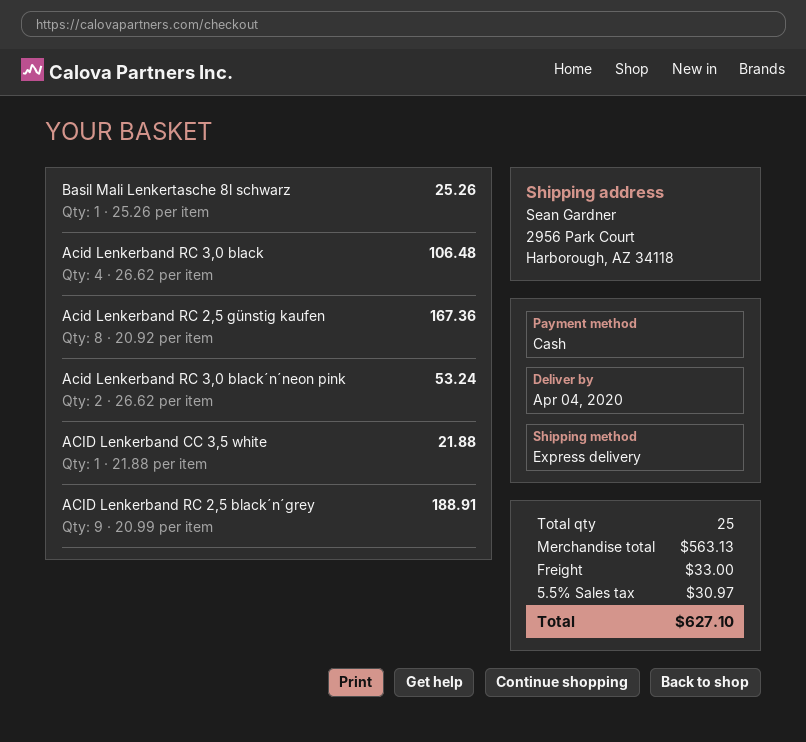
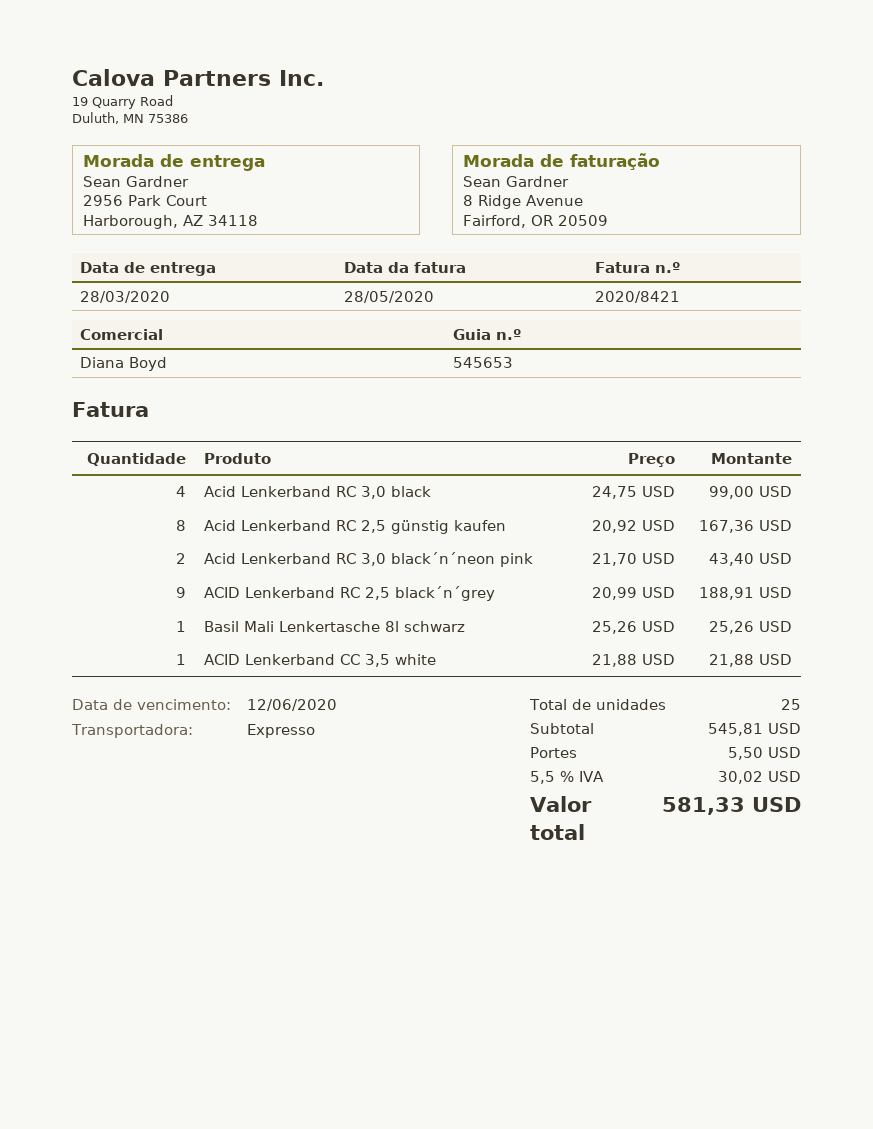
delivery date: 2020-04-04 -> 2020-03-28
Acid Lenkerband RC 3,0 black: 4 x 26.62 = 106.48 -> 4 x 24.75 = 99.00
Acid Lenkerband RC 3,0 black´n´neon pink: 2 x 26.62 = 53.24 -> 2 x 21.70 = 43.40
subtotal: 563.13 -> 545.81
shipping: 33.00 -> 5.50
tax: 5.5% = 30.97 -> 5.5% = 30.02
total: 627.10 -> 581.33

